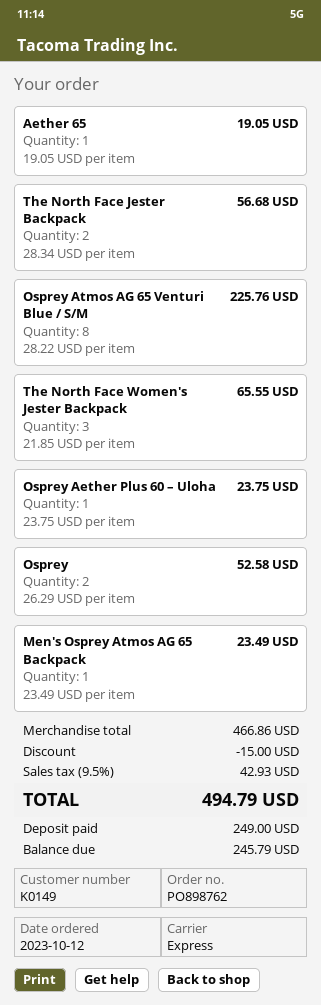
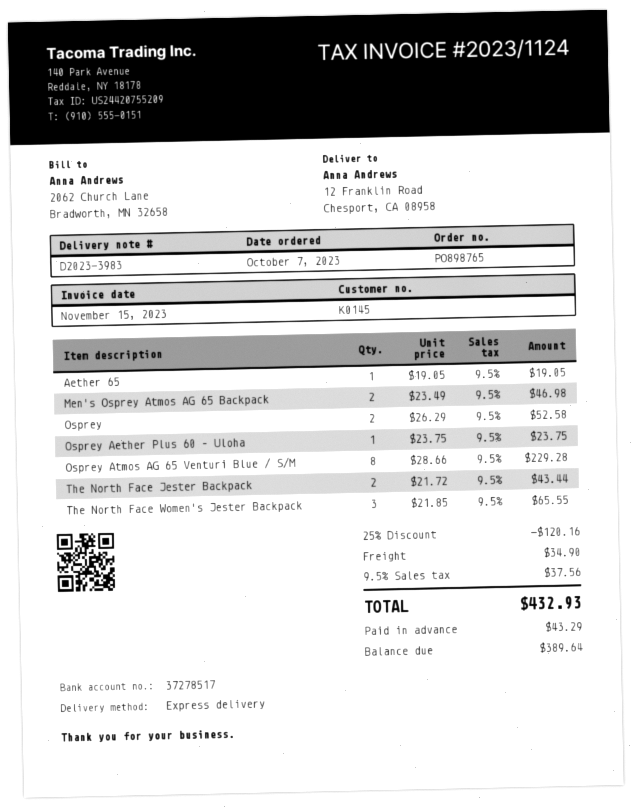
order number: PO898762 -> PO898765
order date: 2023-10-12 -> 2023-10-07
customer number: K0149 -> K0145
The North Face Jester Backpack: 2 x 28.34 = 56.68 -> 2 x 21.72 = 43.44
Osprey Atmos AG 65 Venturi Blue / S/M: 8 x 28.22 = 225.76 -> 8 x 28.66 = 229.28
Men's Osprey Atmos AG 65 Backpack: 1 x 23.49 = 23.49 -> 2 x 23.49 = 46.98
discount: 15.00 -> 120.16
shipping: none -> 34.90
tax: 9.5% = 42.93 -> 9.5% = 37.56
total: 494.79 -> 432.93
deposit: 249.00 -> 43.29
balance: 245.79 -> 389.64

